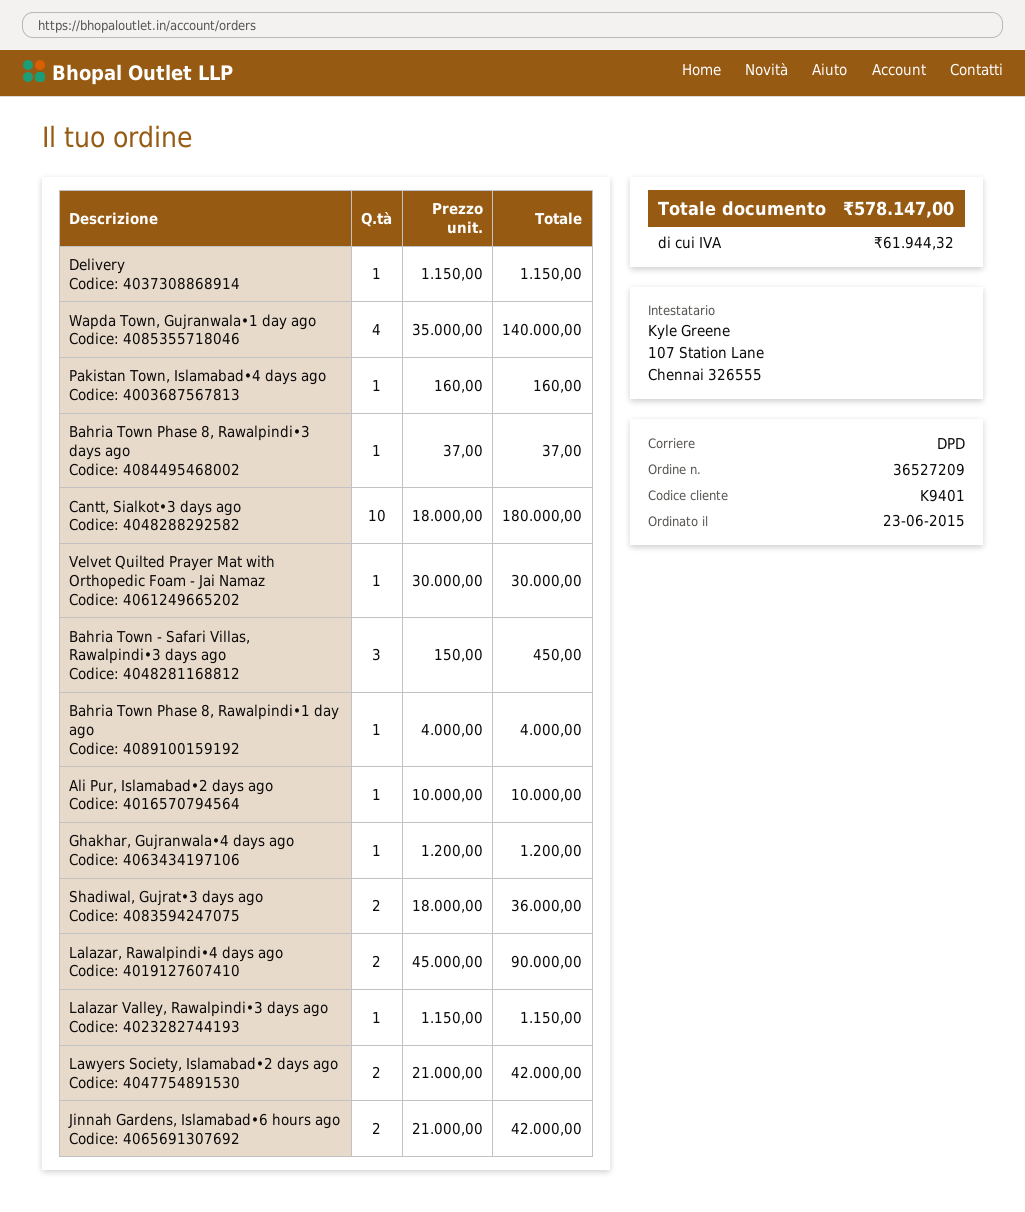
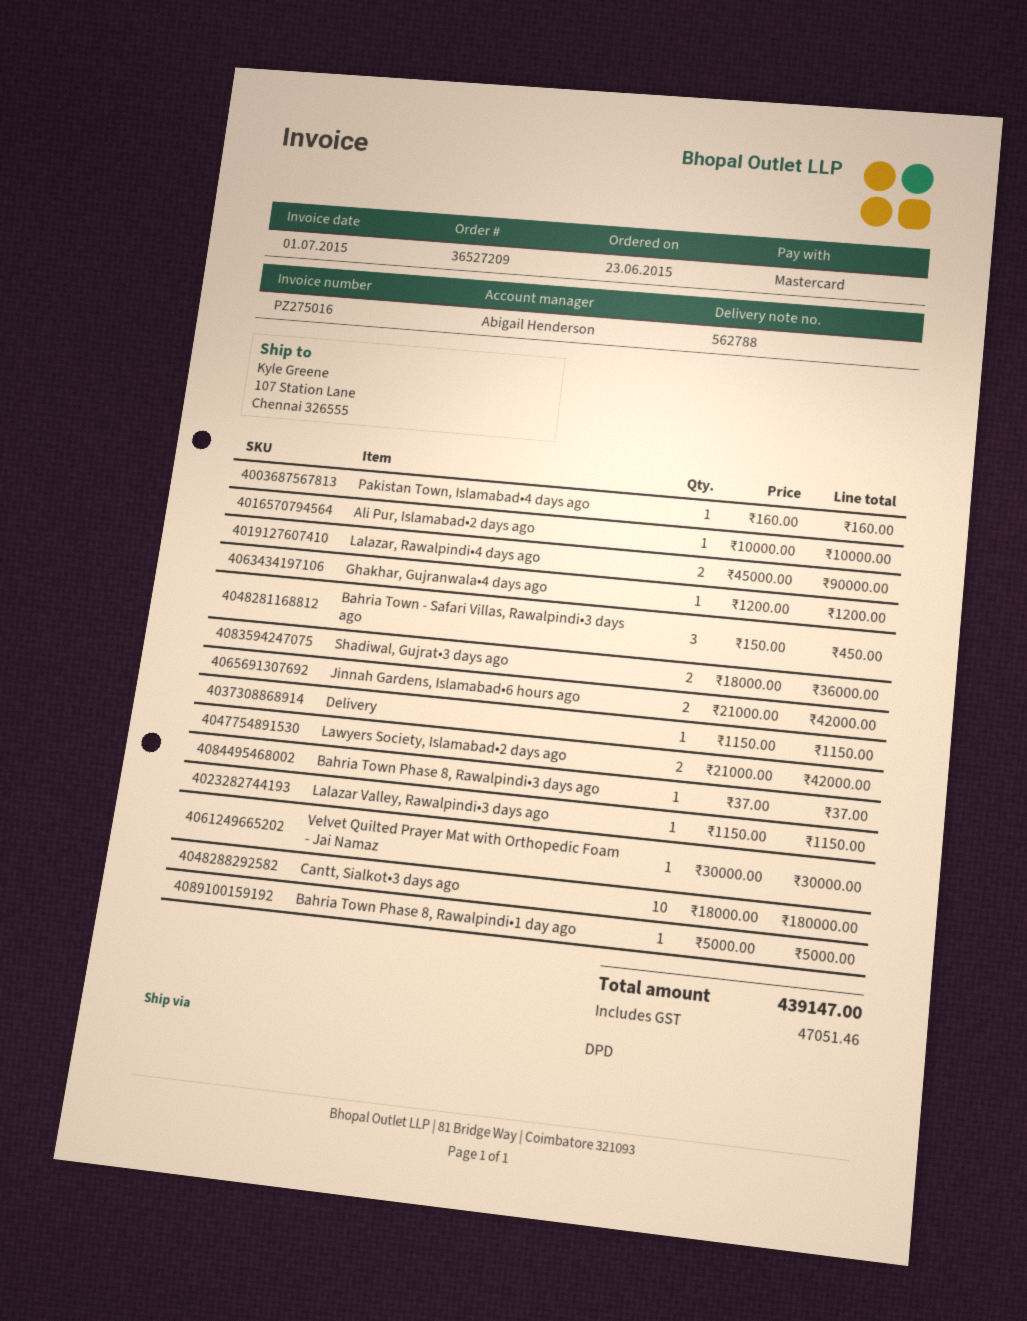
Wapda Town, Gujranwala•1 day ago: 4 x 35000.00 = 140000.00 -> none
Bahria Town Phase 8, Rawalpindi•1 day ago: 1 x 4000.00 = 4000.00 -> 1 x 5000.00 = 5000.00
tax: 61944.32 -> 47051.46
total: 578147.00 -> 439147.00

